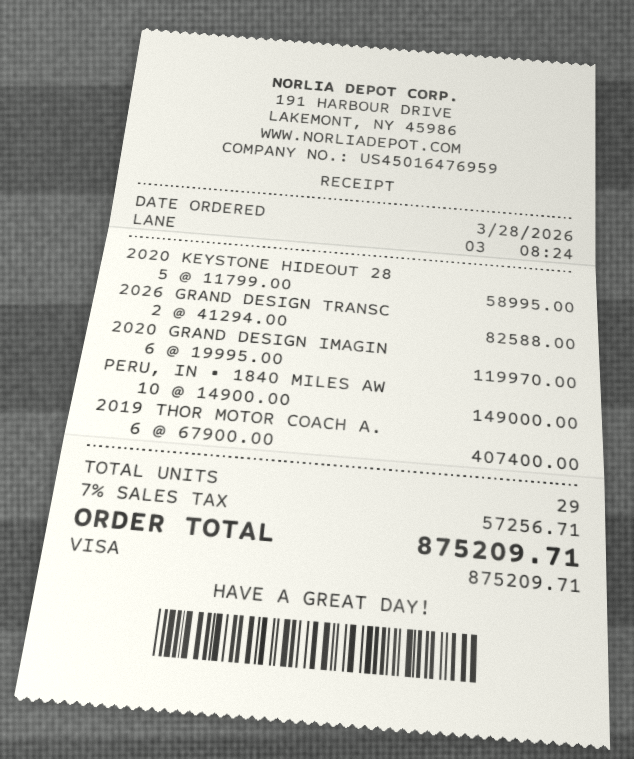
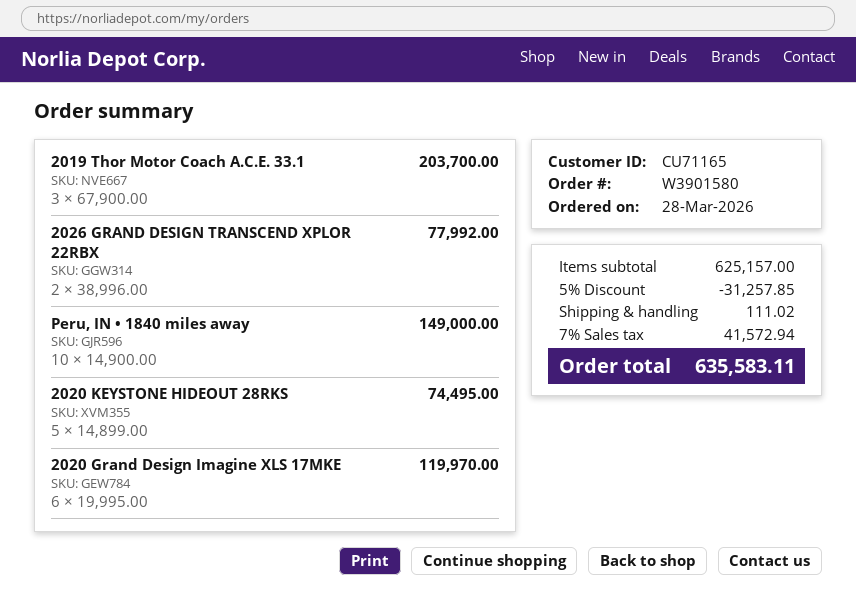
2020 KEYSTONE HIDEOUT 28: 5 x 11799.00 = 58995.00 -> 5 x 14899.00 = 74495.00
2026 GRAND DESIGN TRANSC: 2 x 41294.00 = 82588.00 -> 2 x 38996.00 = 77992.00
2019 THOR MOTOR COACH A.: 6 x 67900.00 = 407400.00 -> 3 x 67900.00 = 203700.00
discount: none -> 5% = 31257.85
shipping: none -> 111.02
tax: 7% = 57256.71 -> 7% = 41572.94
total: 875209.71 -> 635583.11

